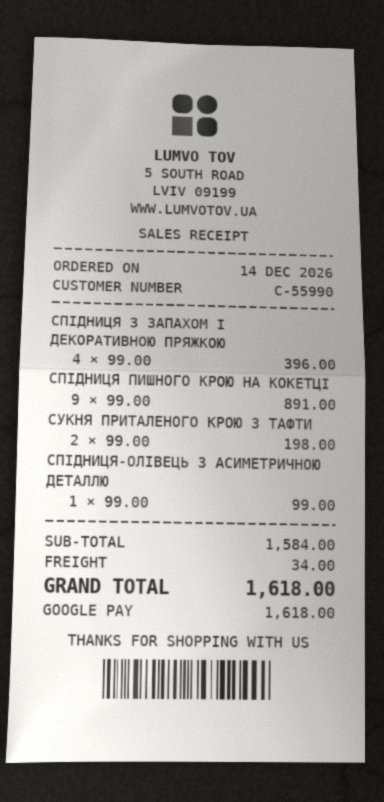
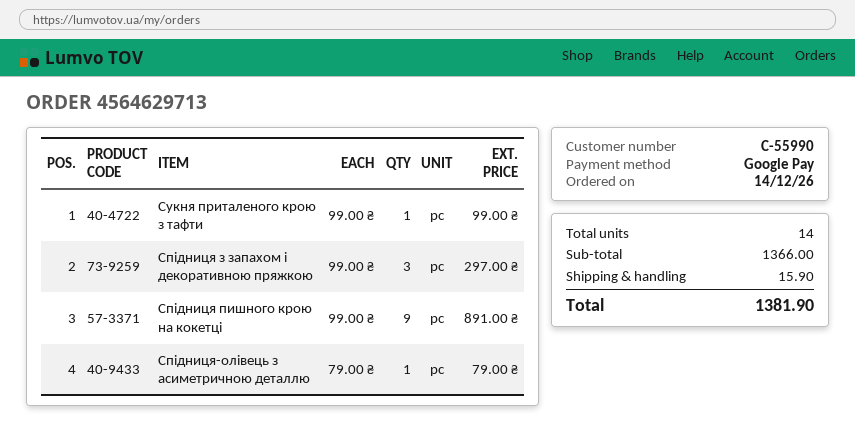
СПІДНИЦЯ З ЗАПАХОМ І ДЕКОРАТИВНОЮ ПРЯЖКОЮ: 4 x 99.00 = 396.00 -> 3 x 99.00 = 297.00
СУКНЯ ПРИТАЛЕНОГО КРОЮ З ТАФТИ: 2 x 99.00 = 198.00 -> 1 x 99.00 = 99.00
СПІДНИЦЯ-ОЛІВЕЦЬ З АСИМЕТРИЧНОЮ ДЕТАЛЛЮ: 1 x 99.00 = 99.00 -> 1 x 79.00 = 79.00
subtotal: 1584.00 -> 1366.00
shipping: 34.00 -> 15.90
total: 1618.00 -> 1381.90

